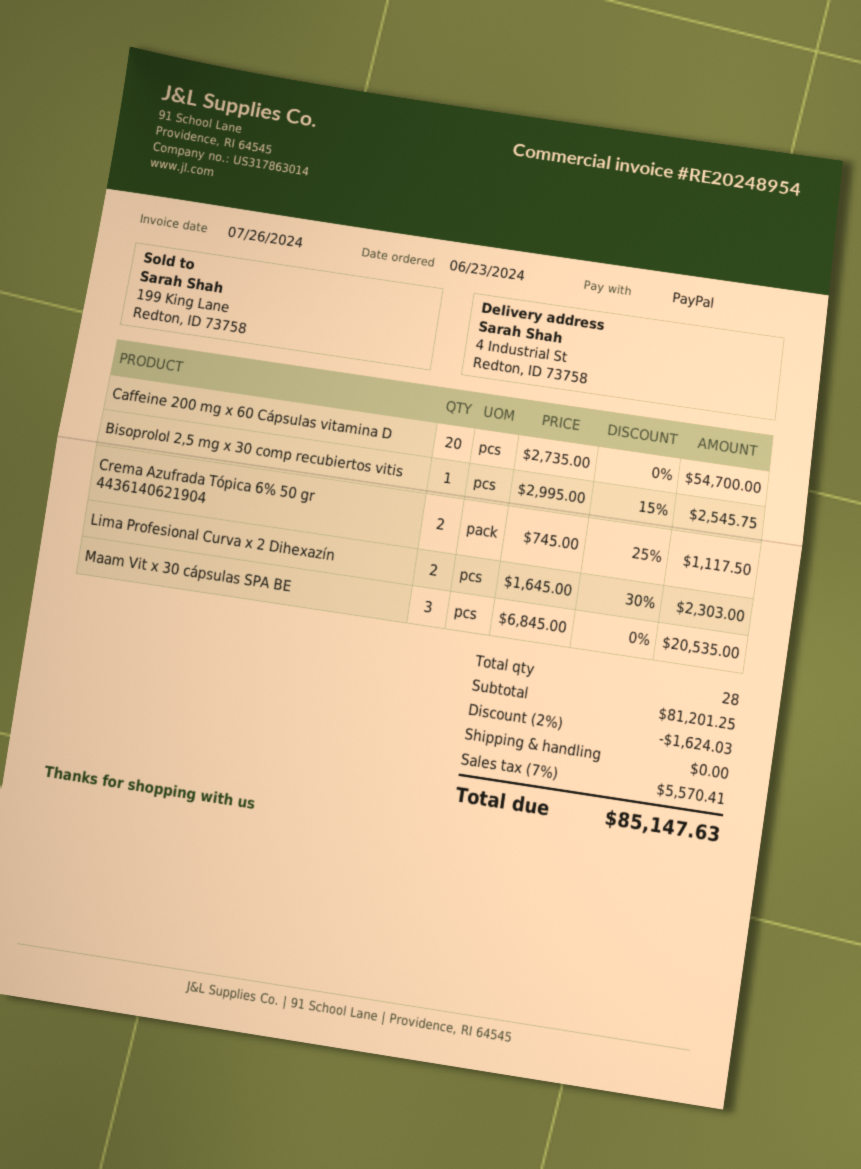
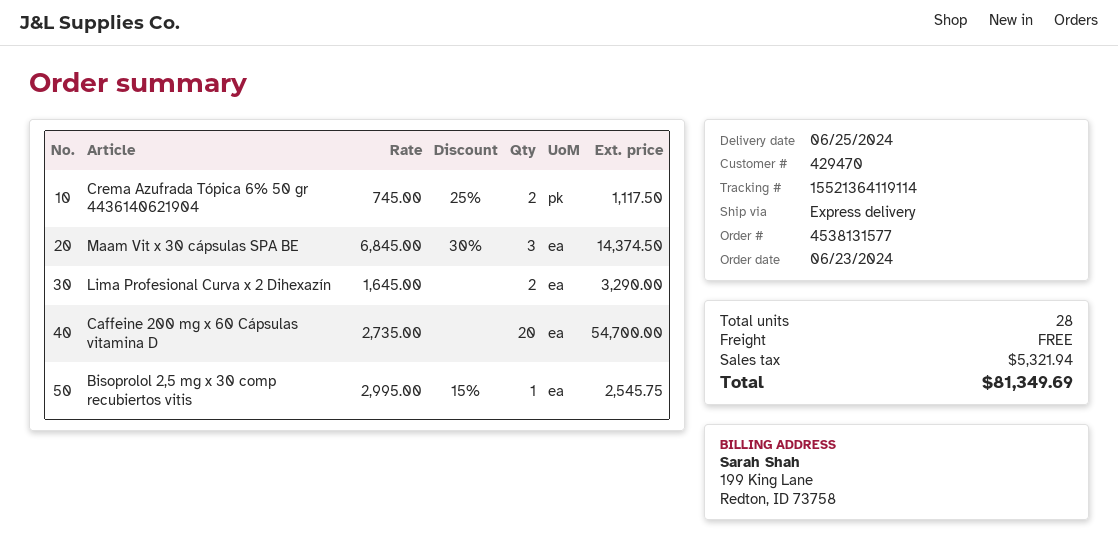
Lima Profesional Curva x 2 Dihexazín: 2 x 1645.00 - 30% = 2303.00 -> 2 x 1645.00 = 3290.00
Maam Vit x 30 cápsulas SPA BE: 3 x 6845.00 = 20535.00 -> 3 x 6845.00 - 30% = 14374.50
discount: 2% = 1624.03 -> none
tax: 5570.41 -> 5321.94
total: 85147.63 -> 81349.69

